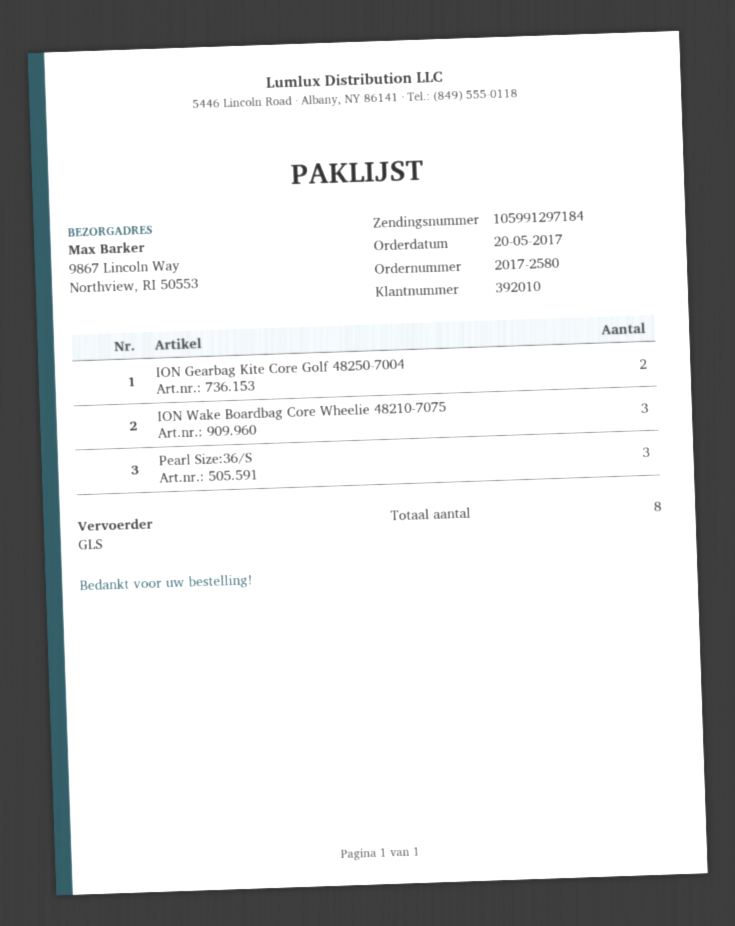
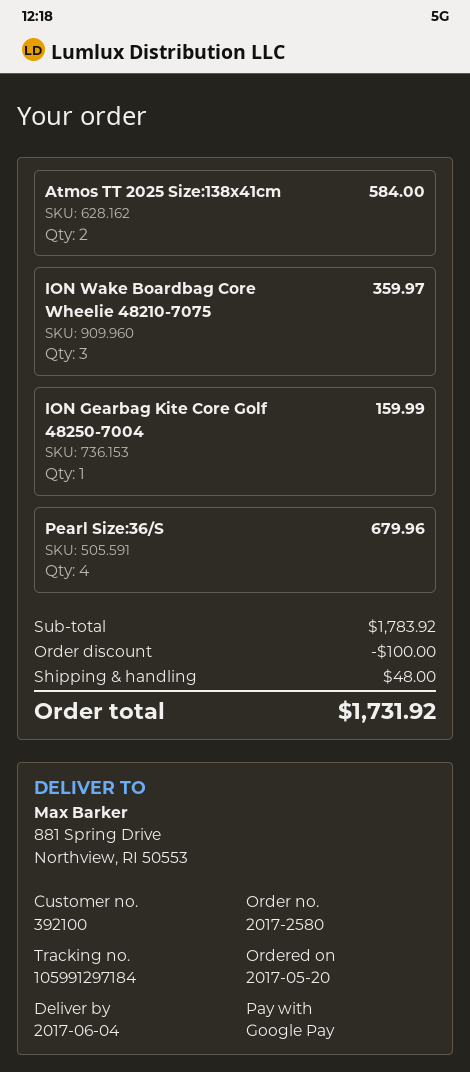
customer number: 392010 -> 392100
ship to: 9867 Lincoln Way, Northview, RI 50553 -> 881 Spring Drive, Northview, RI 50553
ION Gearbag Kite Core Golf 48250-7004: 2 -> 1
Pearl Size:36/S: 3 -> 4
Atmos TT 2025 Size:138x41cm: none -> 2

